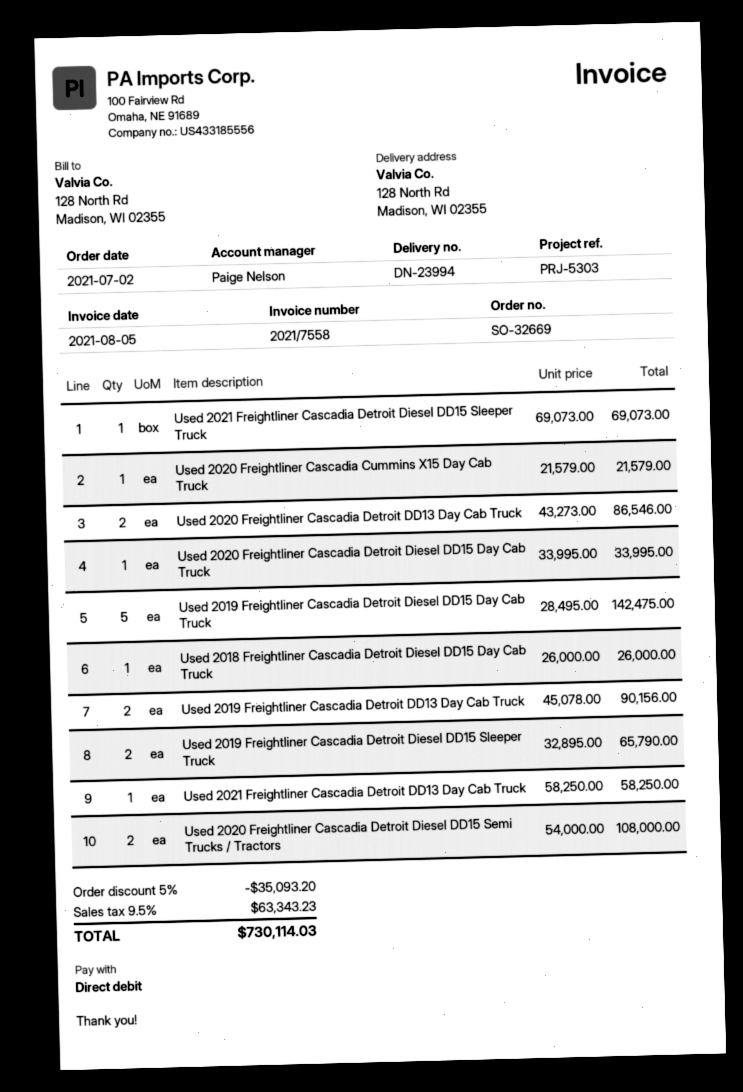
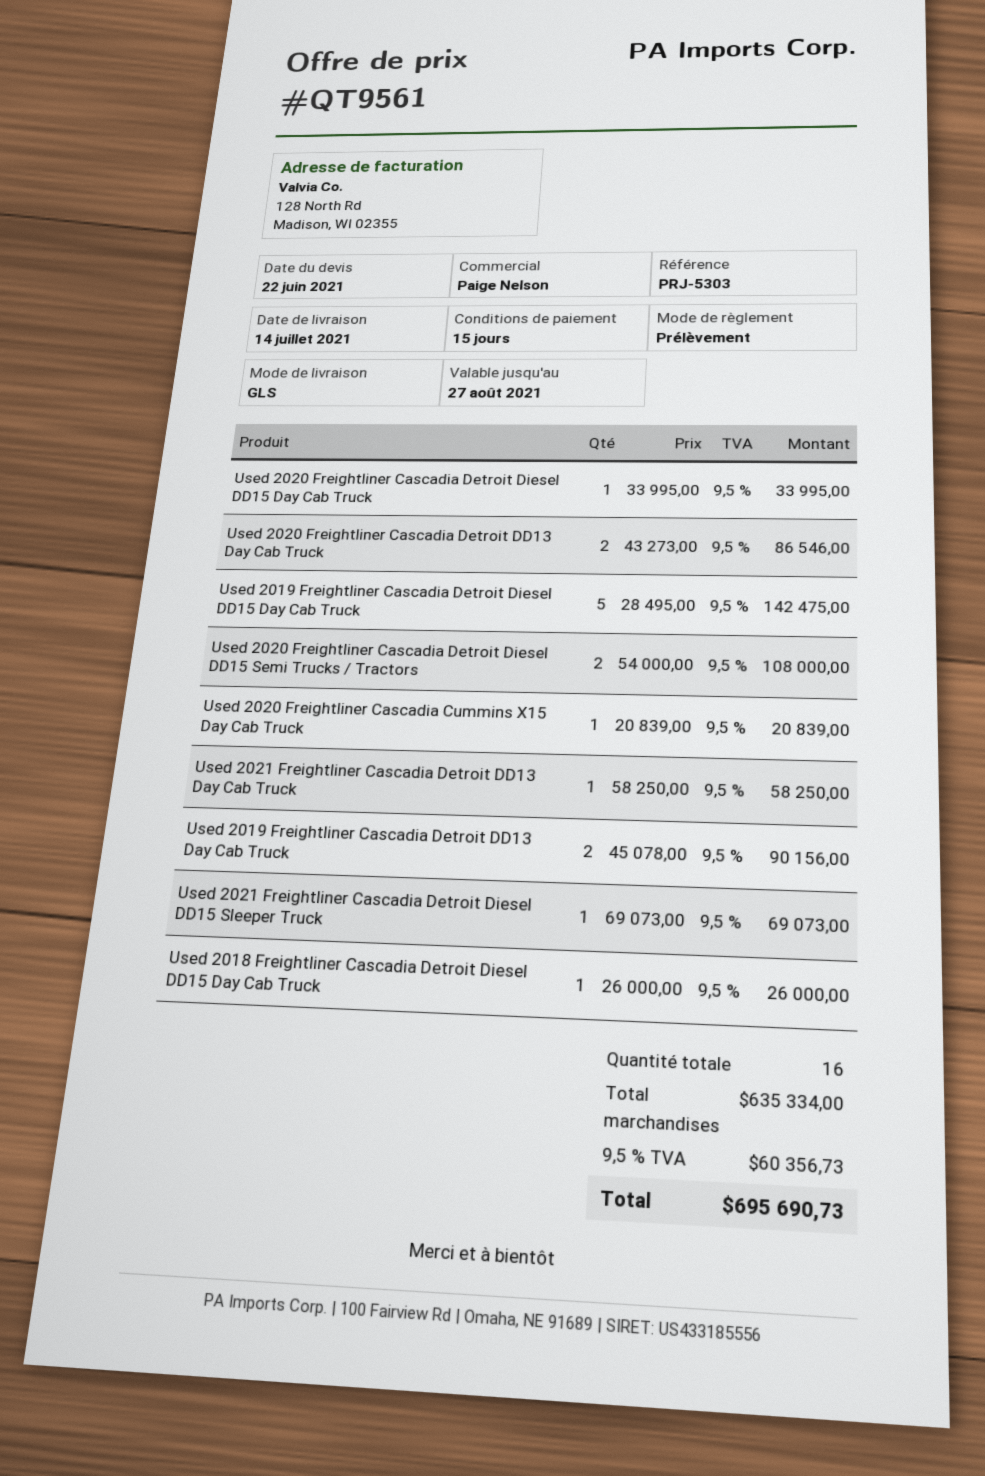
Used 2020 Freightliner Cascadia Cummins X15 Day Cab Truck: 1 x 21579.00 = 21579.00 -> 1 x 20839.00 = 20839.00
Used 2019 Freightliner Cascadia Detroit Diesel DD15 Sleeper Truck: 2 x 32895.00 = 65790.00 -> none
discount: 5% = 35093.20 -> none
tax: 9.5% = 63343.23 -> 9.5% = 60356.73
total: 730114.03 -> 695690.73

